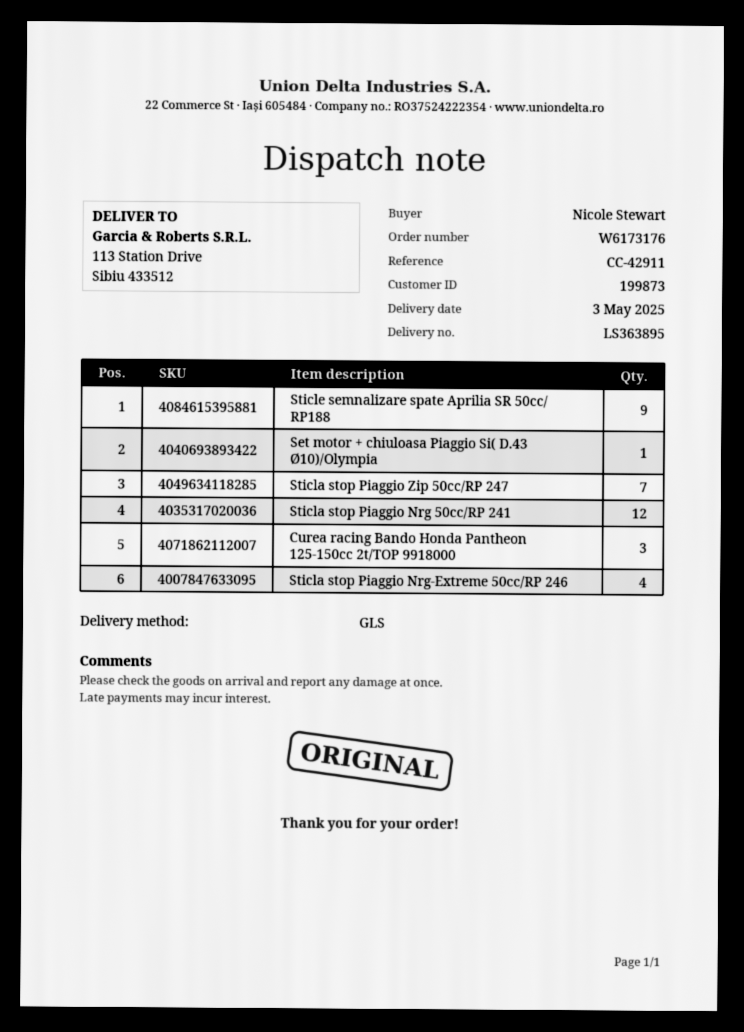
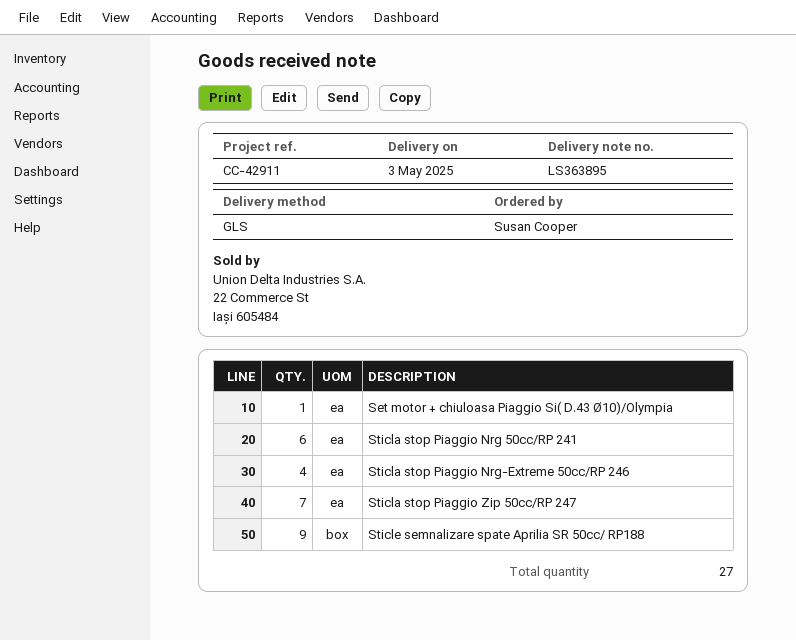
ordered by: Nicole Stewart -> Susan Cooper
Sticla stop Piaggio Nrg 50cc/RP 241: 12 -> 6
Curea racing Bando Honda Pantheon 125-150cc 2t/TOP 9918000: 3 -> none

